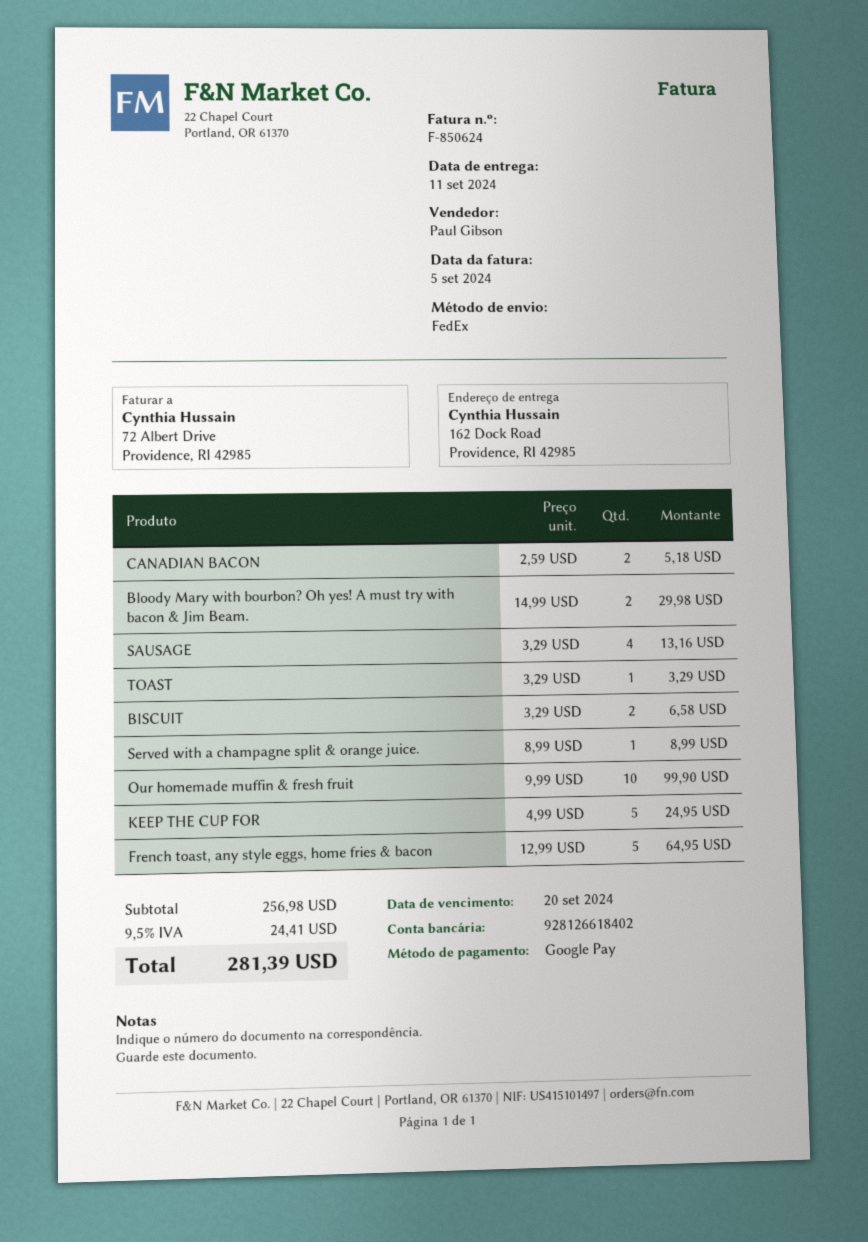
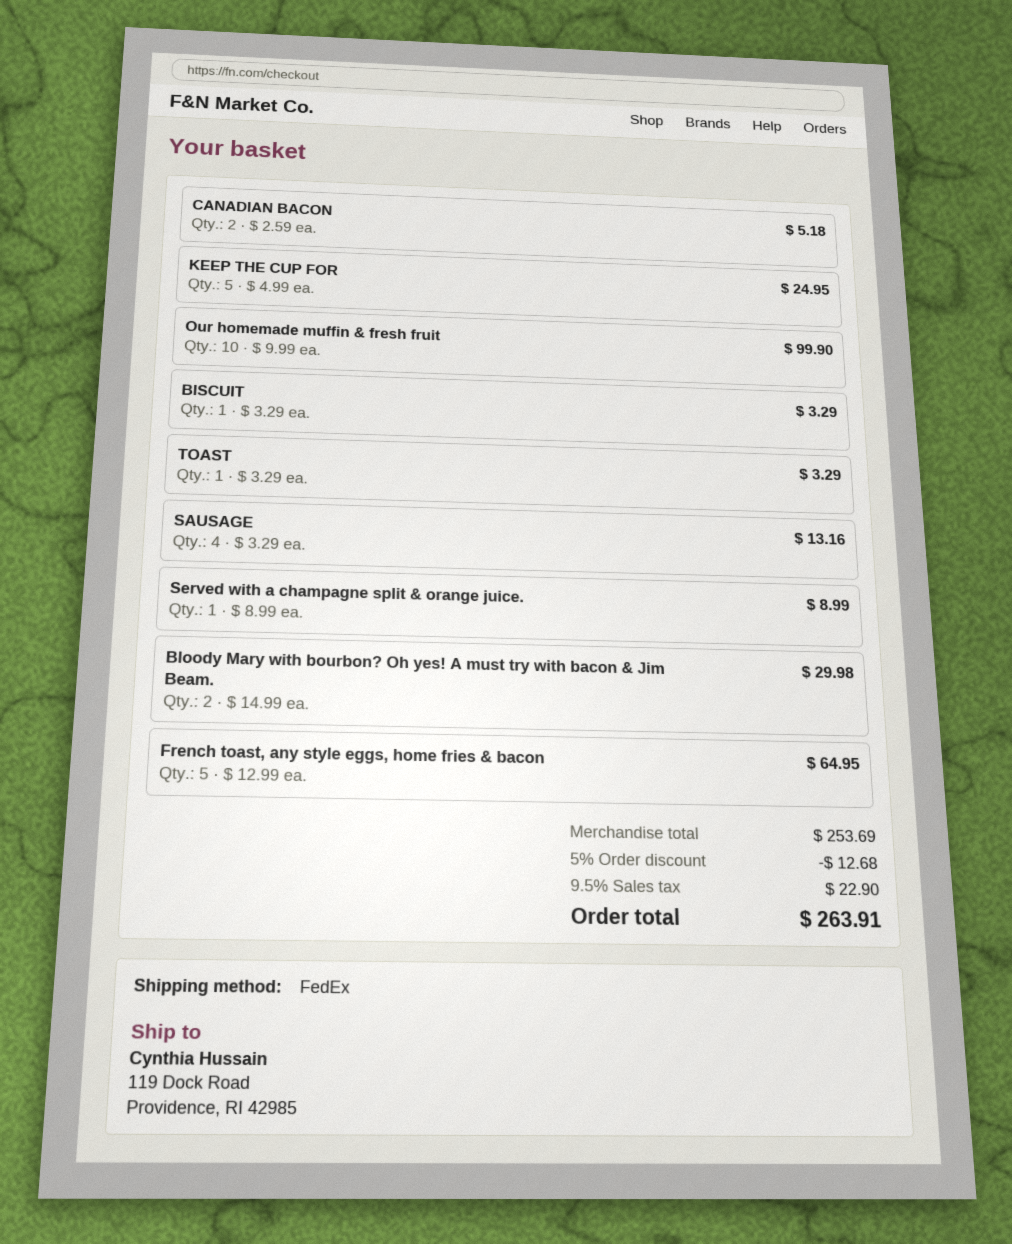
ship to: 162 Dock Road, Providence, RI 42985 -> 119 Dock Road, Providence, RI 42985
BISCUIT: 2 x 3.29 = 6.58 -> 1 x 3.29 = 3.29
subtotal: 256.98 -> 253.69
discount: none -> 5% = 12.68
tax: 9.5% = 24.41 -> 9.5% = 22.90
total: 281.39 -> 263.91

